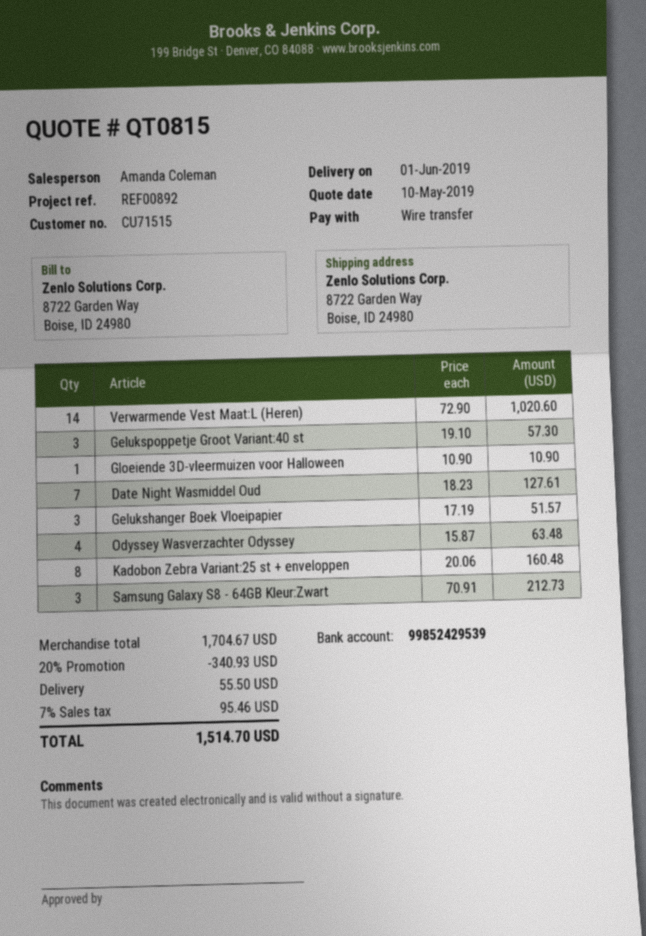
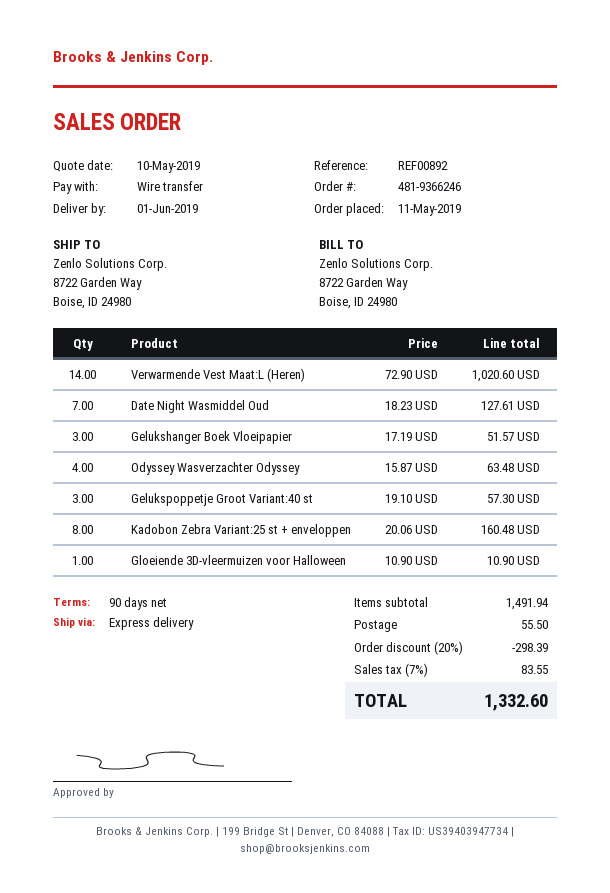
Samsung Galaxy S8 - 64GB Kleur:Zwart: 3 x 70.91 = 212.73 -> none
subtotal: 1704.67 -> 1491.94
discount: 20% = 340.93 -> 20% = 298.39
tax: 7% = 95.46 -> 7% = 83.55
total: 1514.70 -> 1332.60

